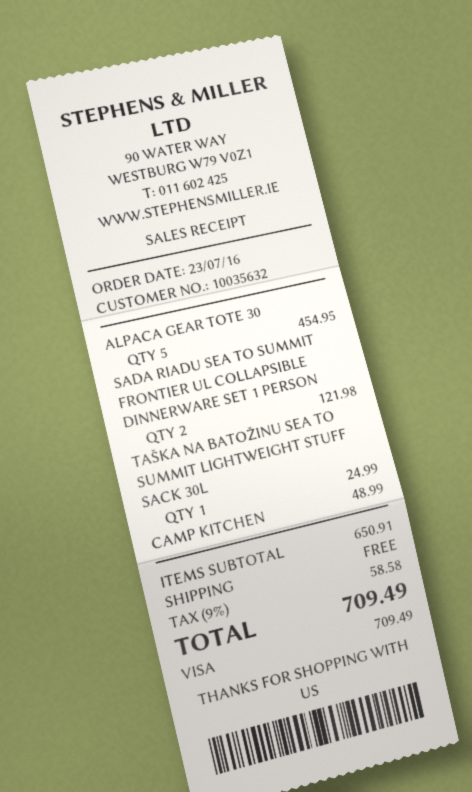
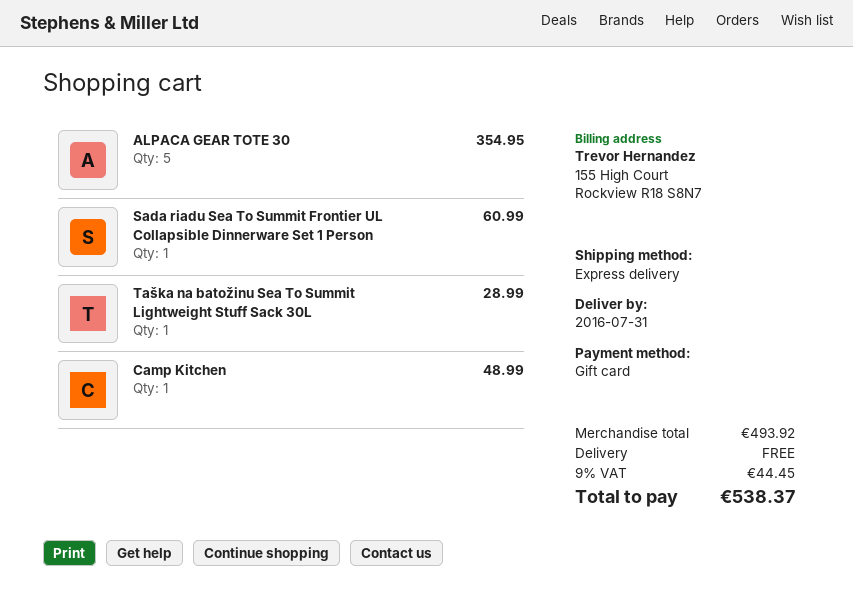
payment method: Visa -> gift card
ALPACA GEAR TOTE 30: 5 for 454.95 -> 5 for 354.95
SADA RIADU SEA TO SUMMIT FRONTIER UL COLLAPSIBLE DINNERWARE SET 1 PERSON: 2 for 121.98 -> 1 for 60.99
TAŠKA NA BATOŽINU SEA TO SUMMIT LIGHTWEIGHT STUFF SACK 30L: 1 for 24.99 -> 1 for 28.99
subtotal: 650.91 -> 493.92
tax: 9% = 58.58 -> 9% = 44.45
total: 709.49 -> 538.37

